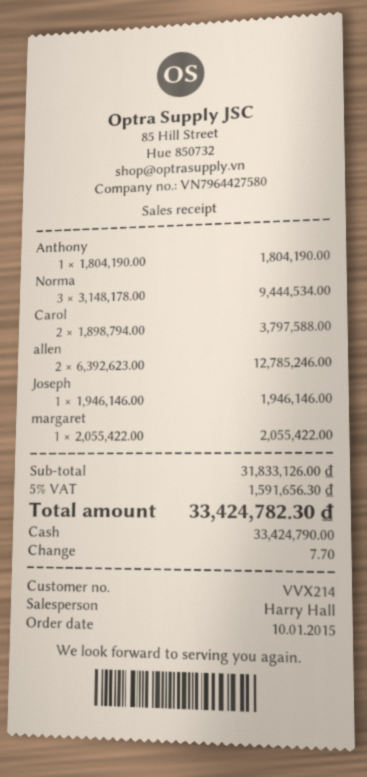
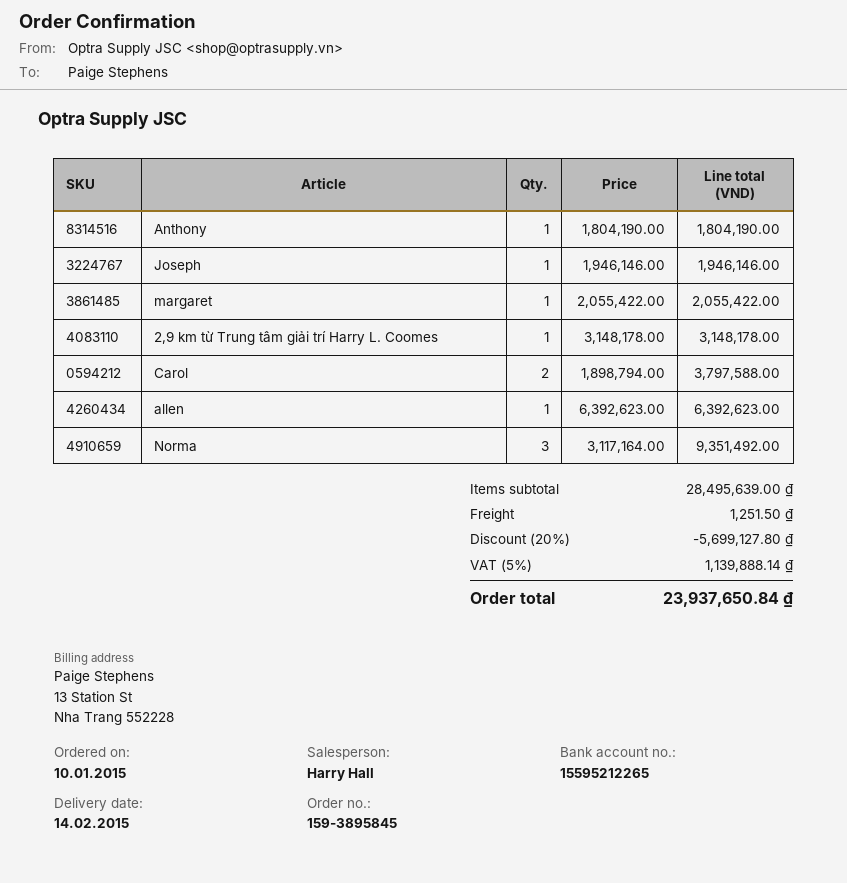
Norma: 3 x 3148178.00 = 9444534.00 -> 3 x 3117164.00 = 9351492.00
allen: 2 x 6392623.00 = 12785246.00 -> 1 x 6392623.00 = 6392623.00
2,9 km từ Trung tâm giải trí Harry L. Coomes: none -> 1 x 3148178.00 = 3148178.00
subtotal: 31833126.00 -> 28495639.00
discount: none -> 20% = 5699127.80
shipping: none -> 1251.50
tax: 5% = 1591656.30 -> 5% = 1139888.14
total: 33424782.30 -> 23937650.84

